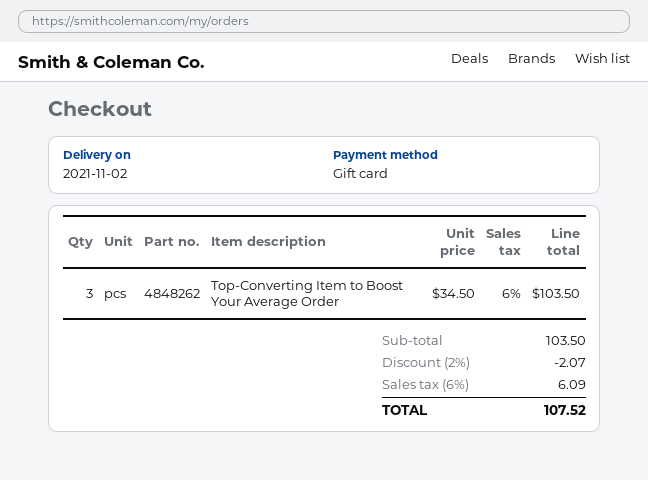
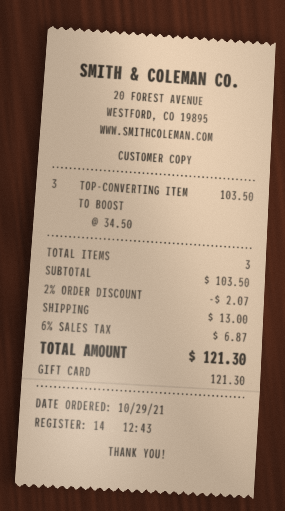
shipping: none -> 13.00
tax: 6% = 6.09 -> 6% = 6.87
total: 107.52 -> 121.30

